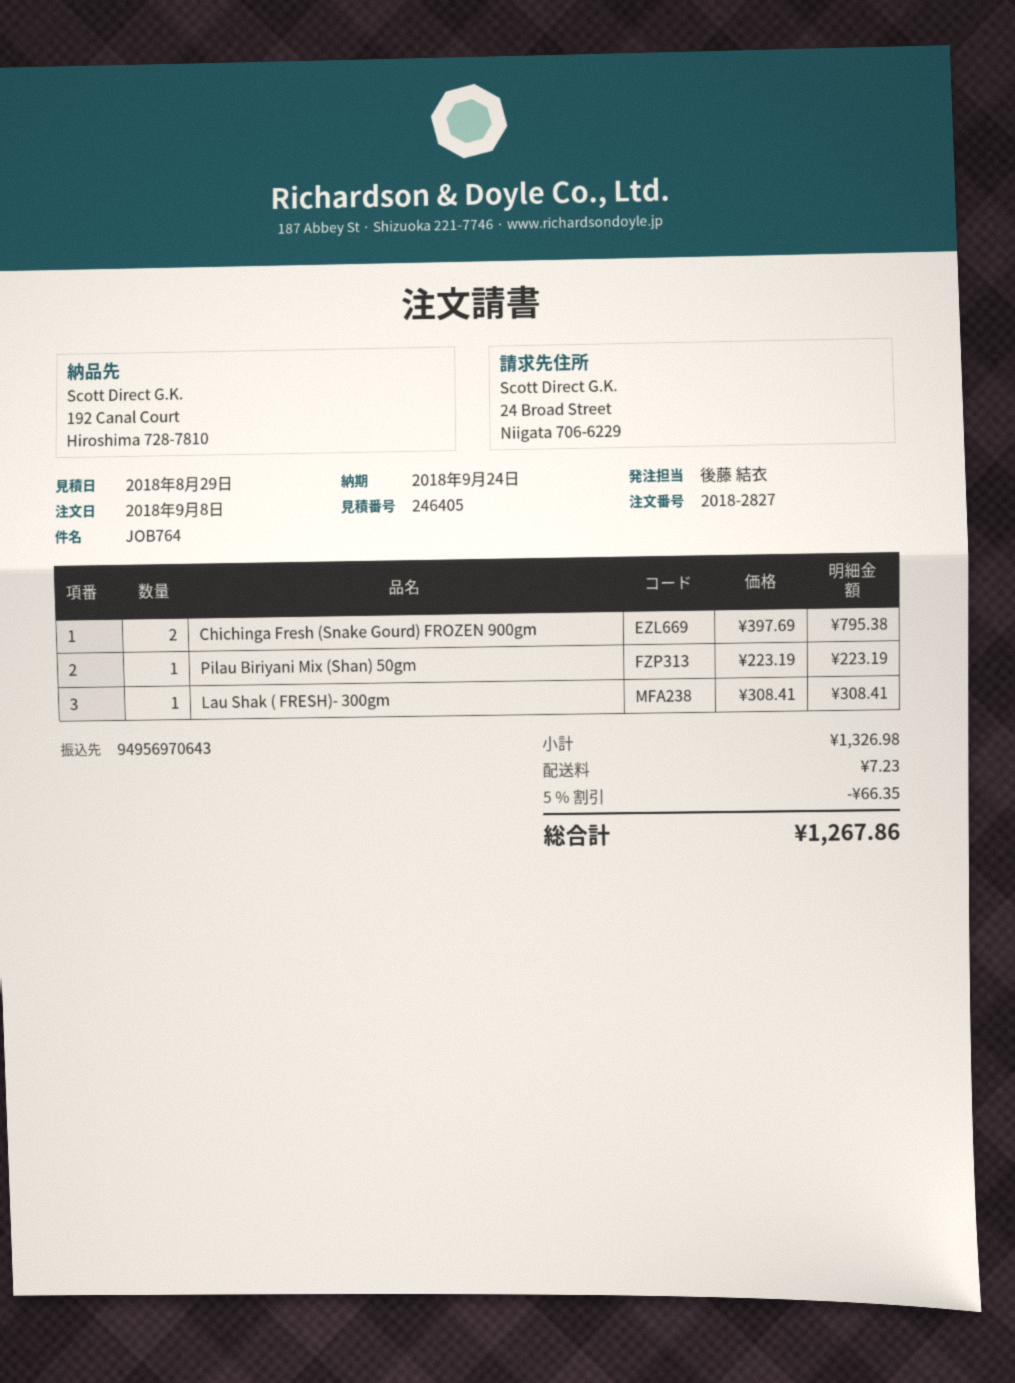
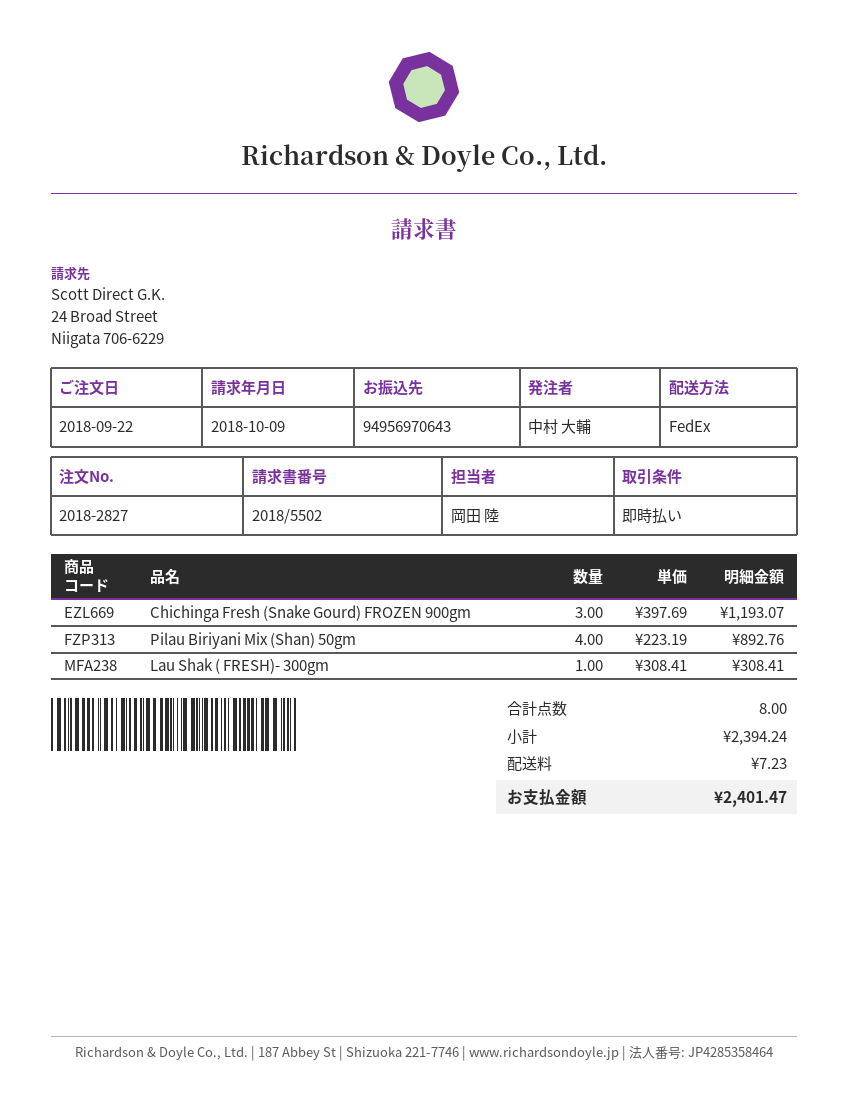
order date: 2018-09-08 -> 2018-09-22
ordered by: 後藤 結衣 -> 中村 大輔
Chichinga Fresh (Snake Gourd) FROZEN 900gm: 2 x 397.69 = 795.38 -> 3 x 397.69 = 1193.07
Pilau Biriyani Mix (Shan) 50gm: 1 x 223.19 = 223.19 -> 4 x 223.19 = 892.76
subtotal: 1326.98 -> 2394.24
discount: 5% = 66.35 -> none
total: 1267.86 -> 2401.47

